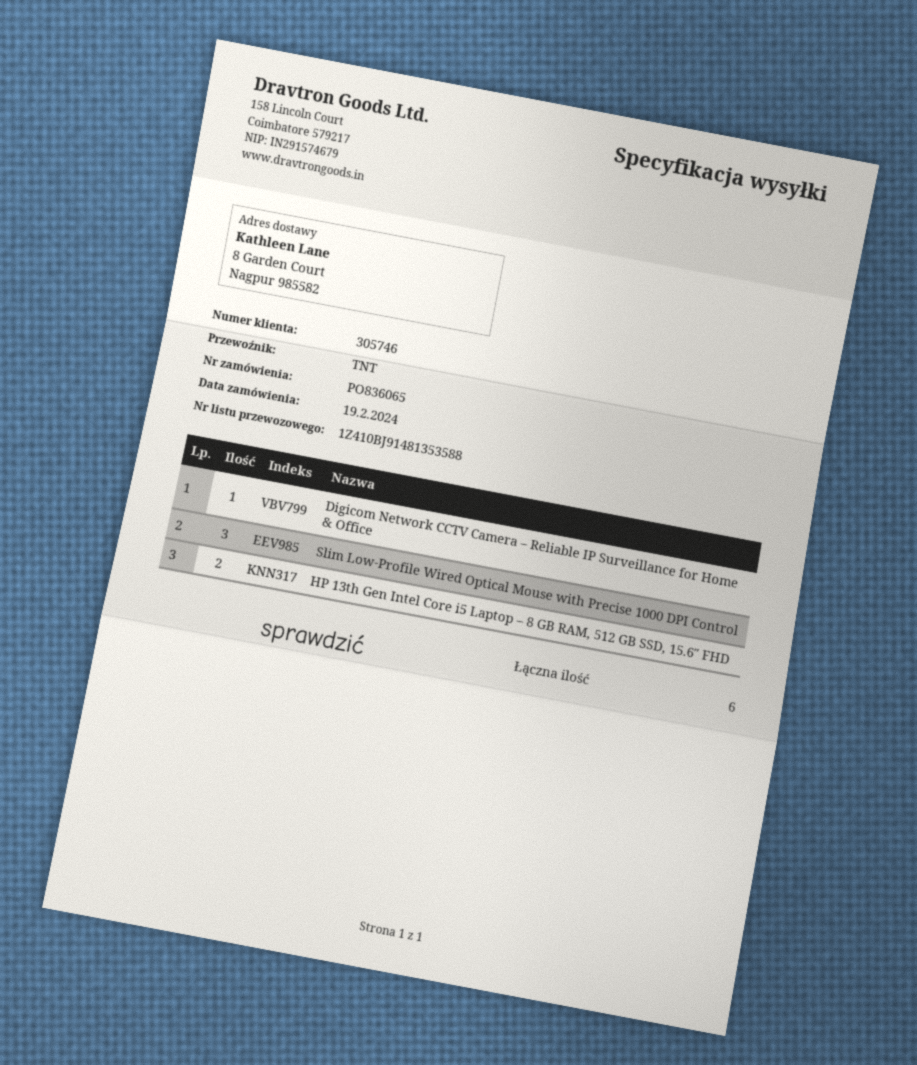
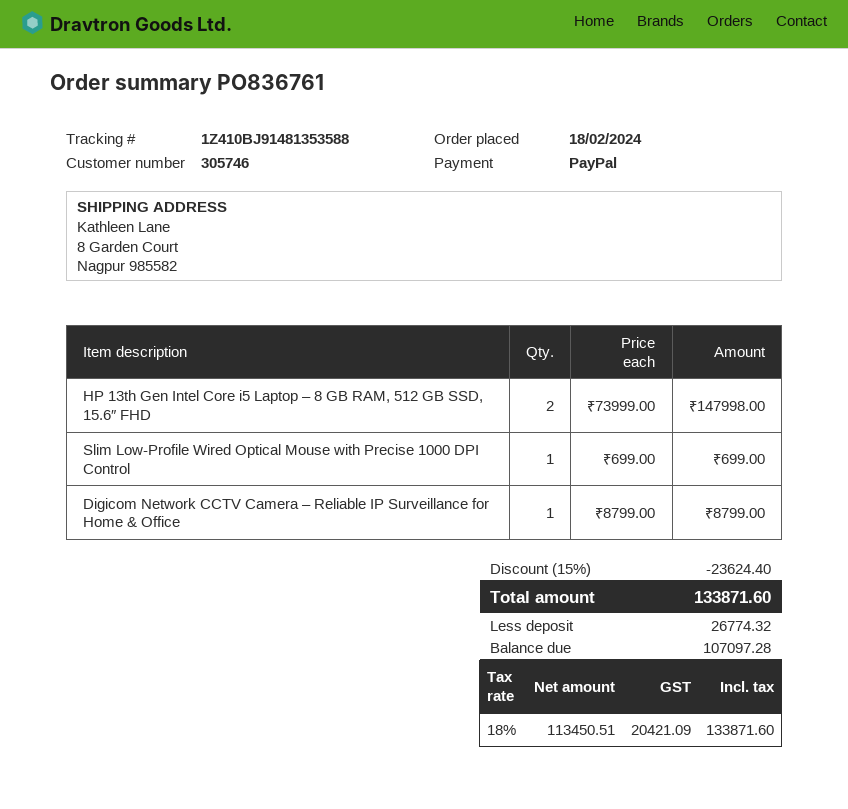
order number: PO836065 -> PO836761
order date: 2024-02-19 -> 2024-02-18
Slim Low‑Profile Wired Optical Mouse with Precise 1000 DPI Control: 3 -> 1

